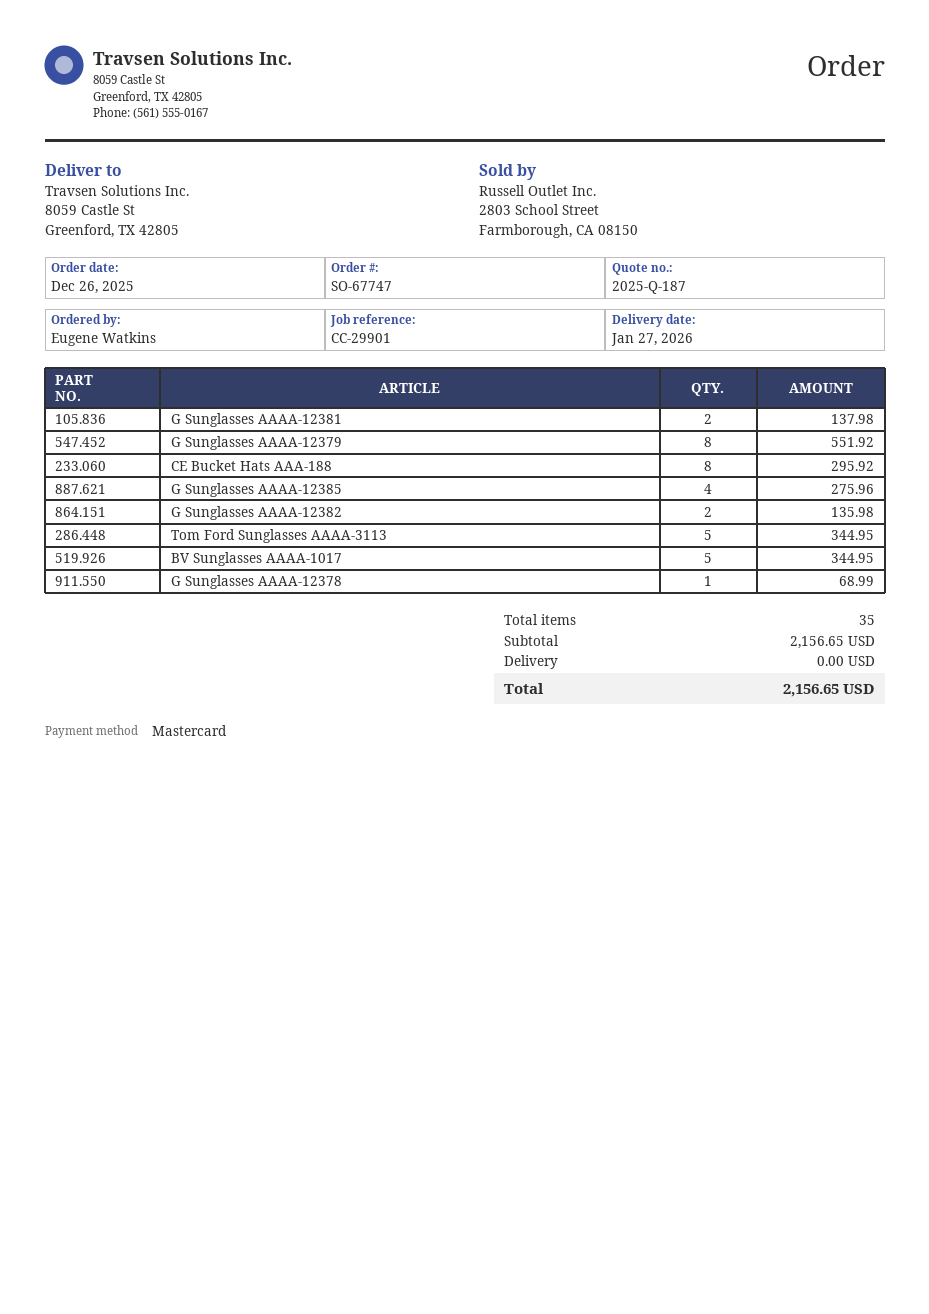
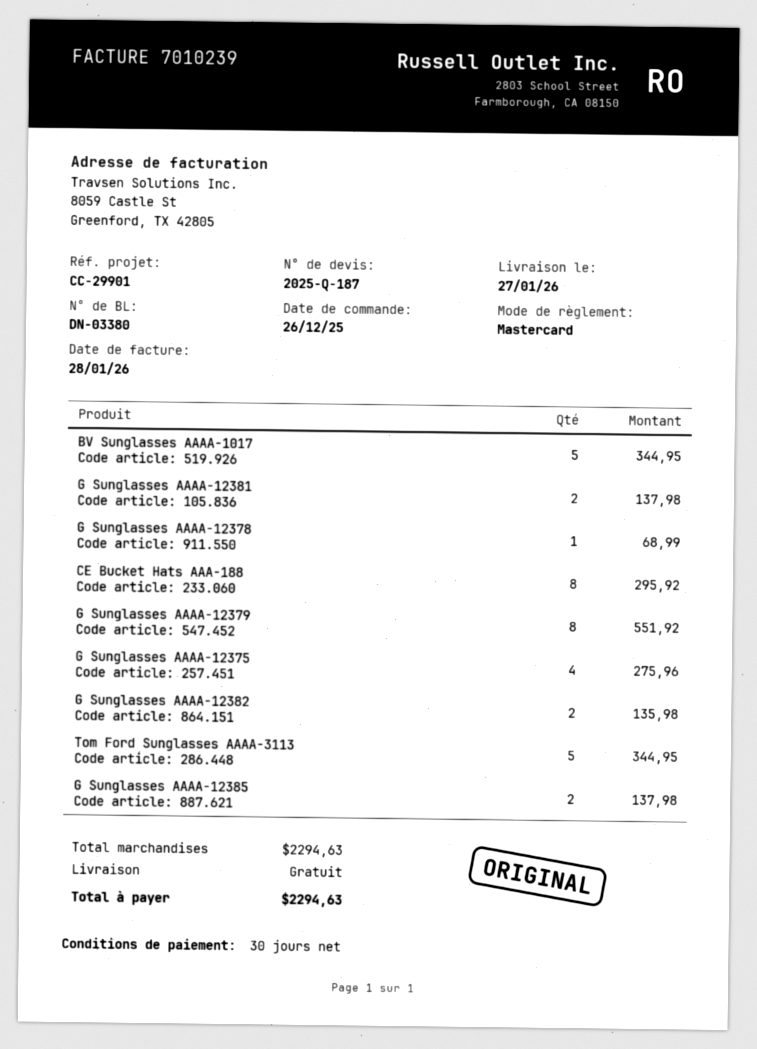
G Sunglasses AAAA-12385: 4 for 275.96 -> 2 for 137.98
G Sunglasses AAAA-12375: none -> 4 for 275.96
subtotal: 2156.65 -> 2294.63
total: 2156.65 -> 2294.63

